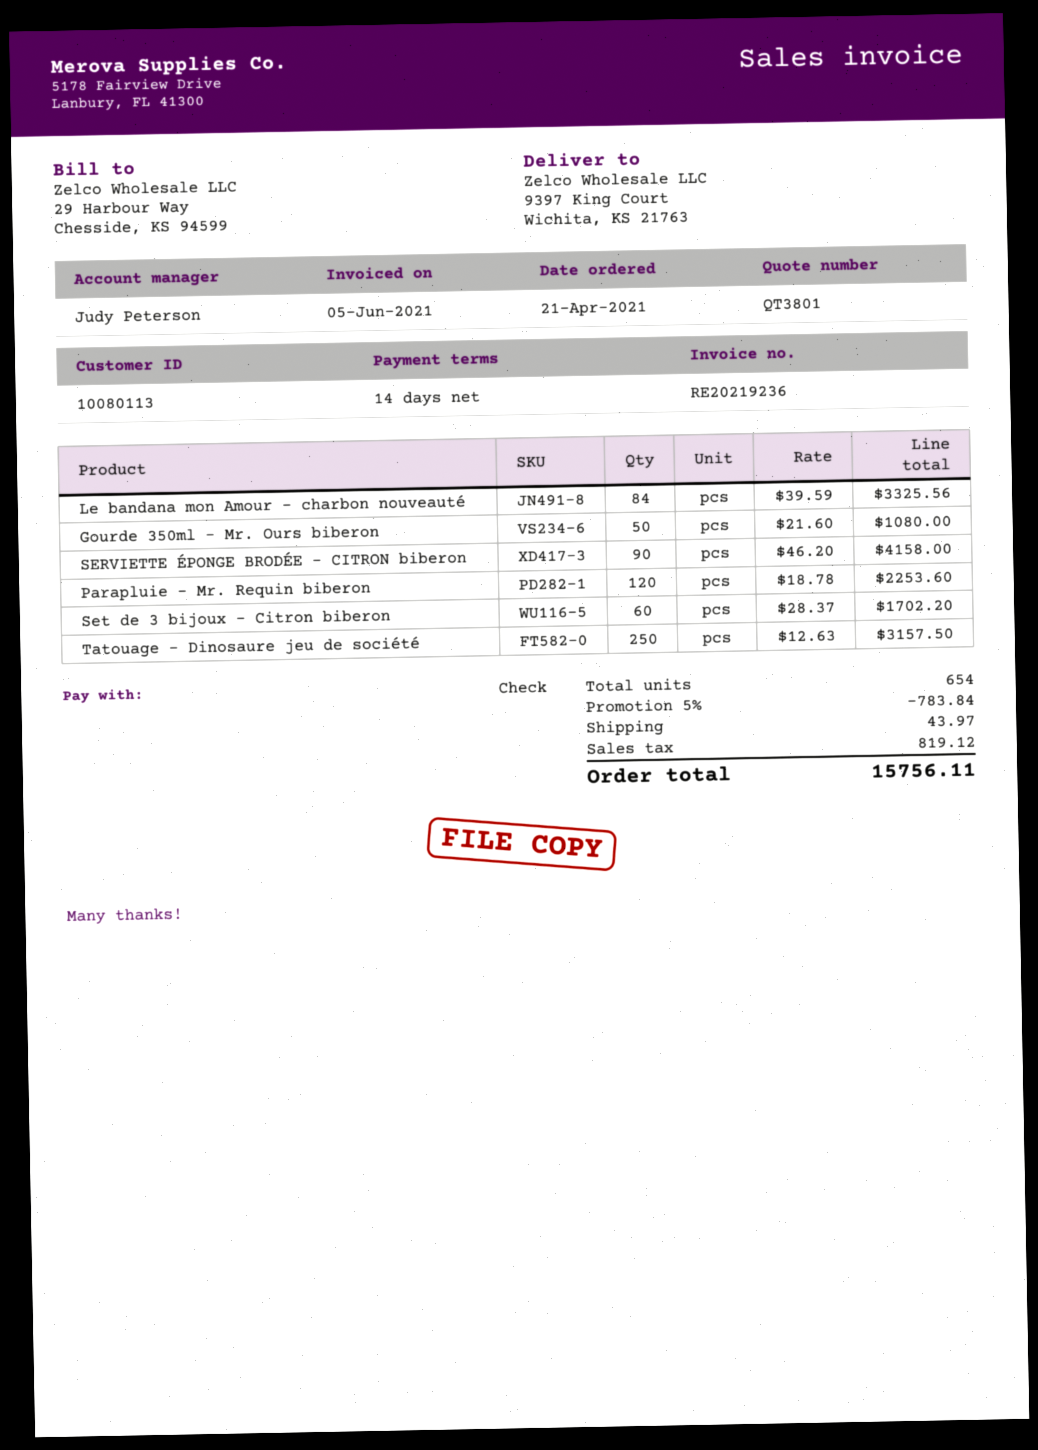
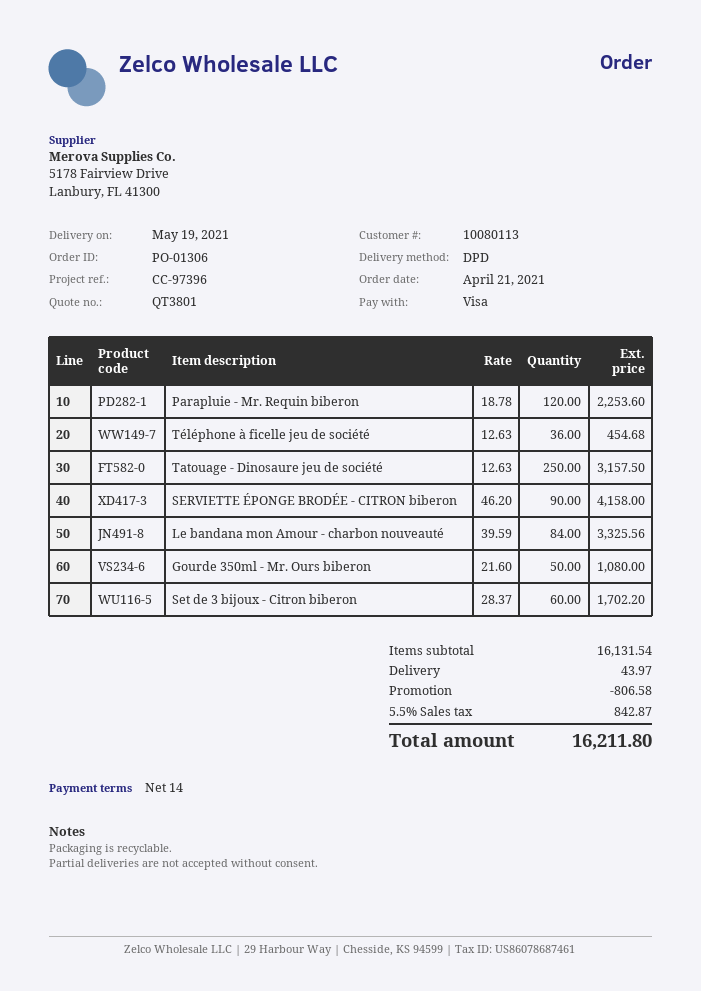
payment method: cheque -> Visa
Téléphone à ficelle jeu de société: none -> 36 x 12.63 = 454.68
discount: 783.84 -> 806.58
tax: 819.12 -> 842.87
total: 15756.11 -> 16211.80

